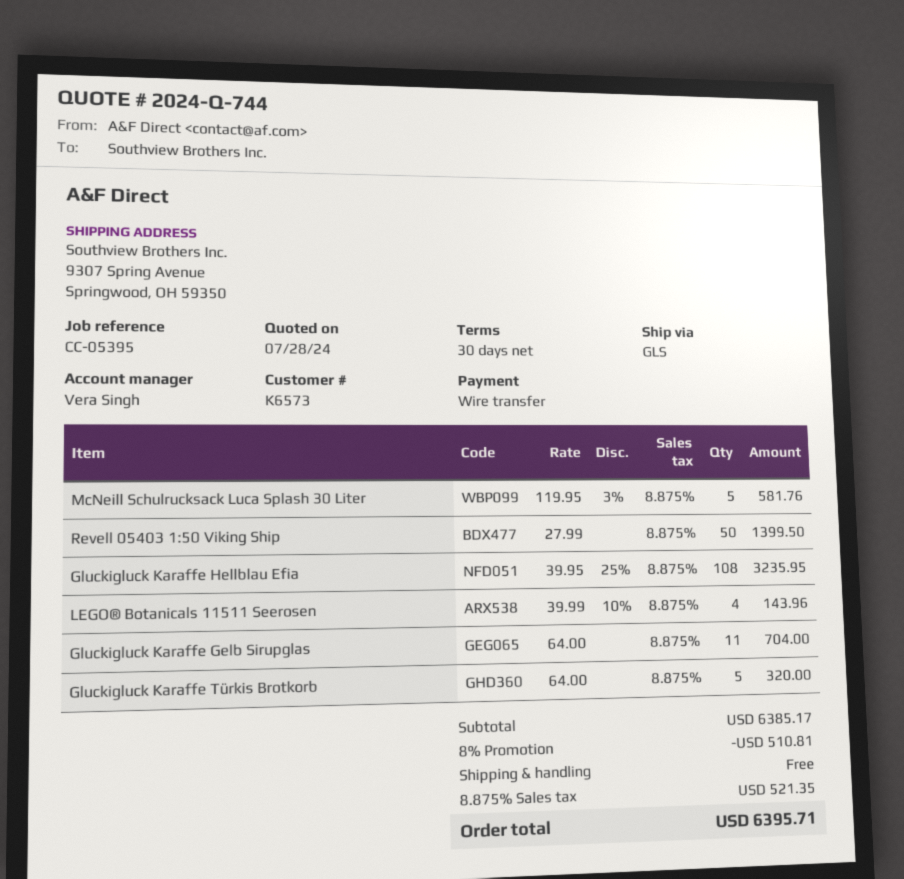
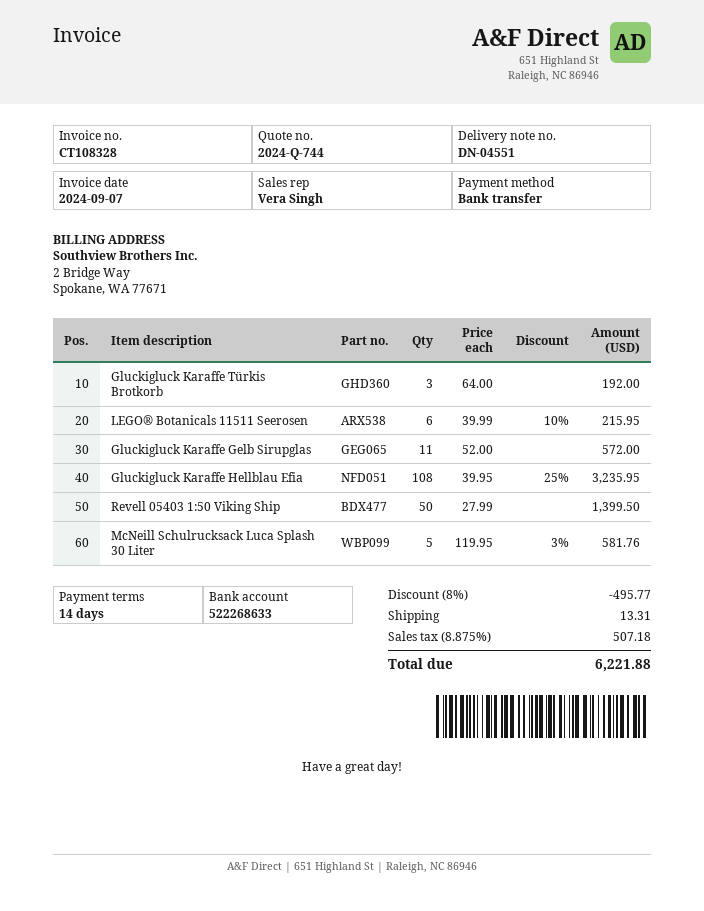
payment terms: 30 days -> 14 days
LEGO® Botanicals 11511 Seerosen: 4 x 39.99 - 10% = 143.96 -> 6 x 39.99 - 10% = 215.95
Gluckigluck Karaffe Gelb Sirupglas: 11 x 64.00 = 704.00 -> 11 x 52.00 = 572.00
Gluckigluck Karaffe Türkis Brotkorb: 5 x 64.00 = 320.00 -> 3 x 64.00 = 192.00
discount: 8% = 510.81 -> 8% = 495.77
shipping: 0.00 -> 13.31
tax: 8.875% = 521.35 -> 8.875% = 507.18
total: 6395.71 -> 6221.88

